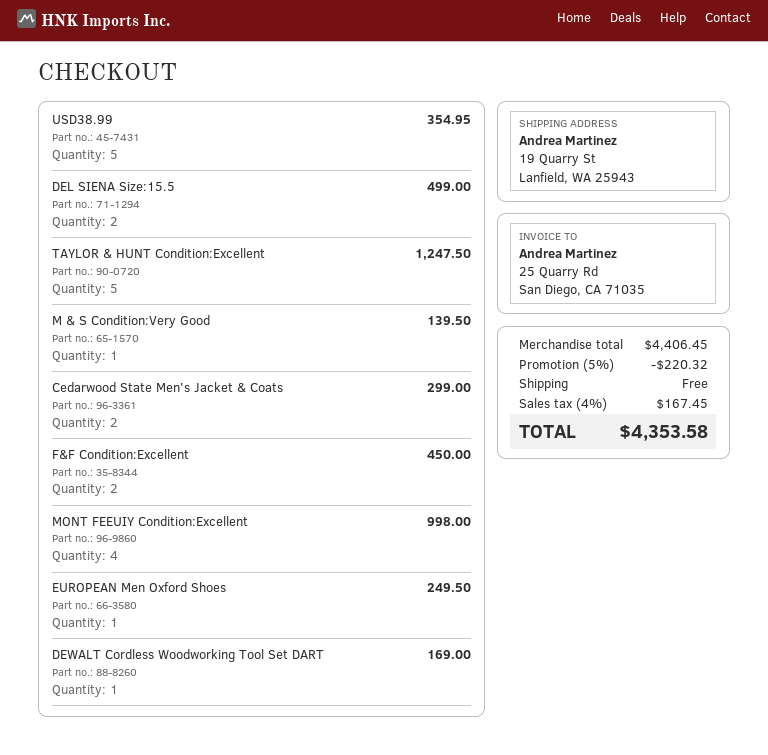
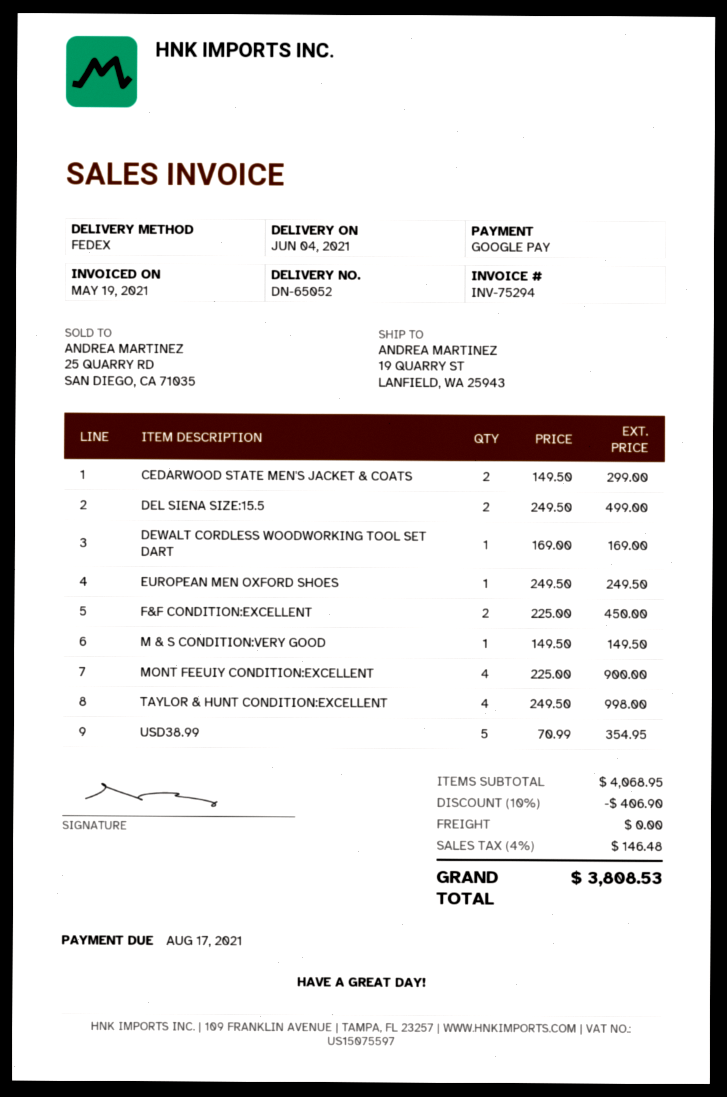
TAYLOR & HUNT Condition:Excellent: 5 for 1247.50 -> 4 for 998.00
M & S Condition:Very Good: 1 for 139.50 -> 1 for 149.50
MONT FEEUIY Condition:Excellent: 4 for 998.00 -> 4 for 900.00
subtotal: 4406.45 -> 4068.95
discount: 5% = 220.32 -> 10% = 406.90
tax: 4% = 167.45 -> 4% = 146.48
total: 4353.58 -> 3808.53

